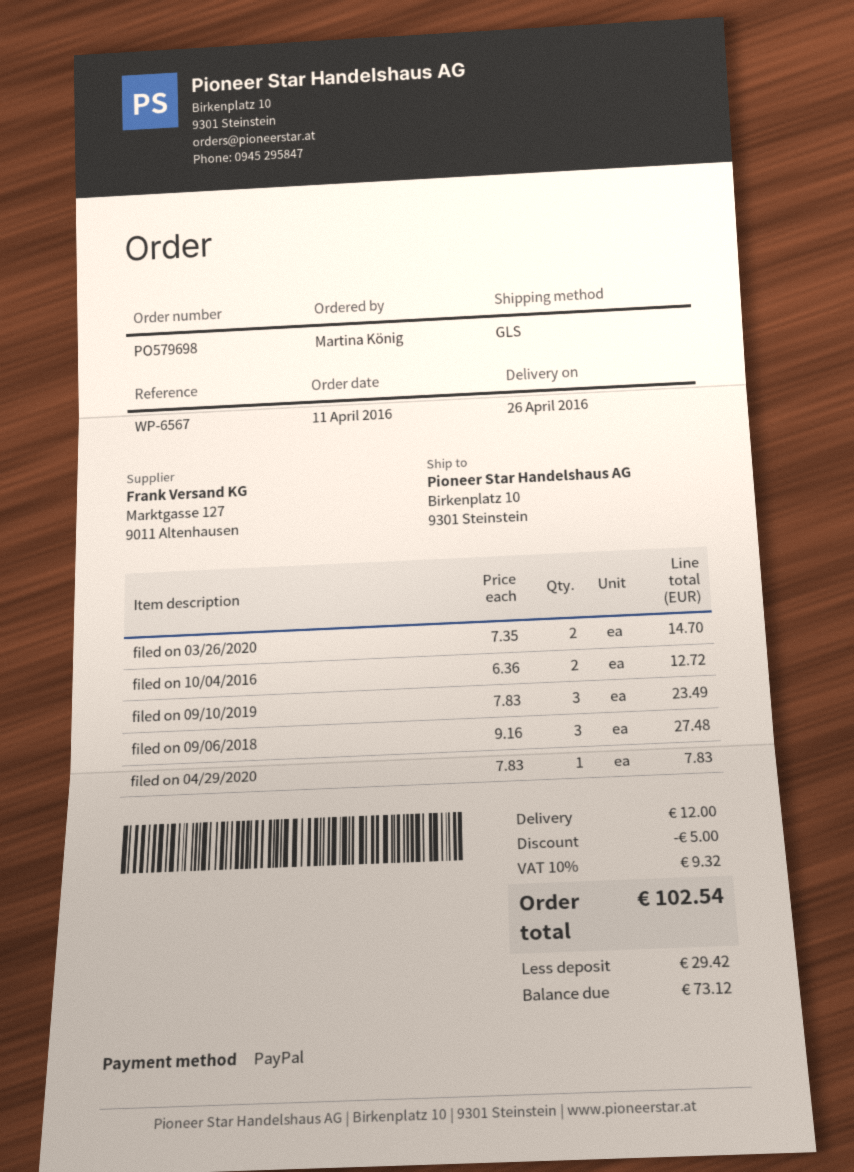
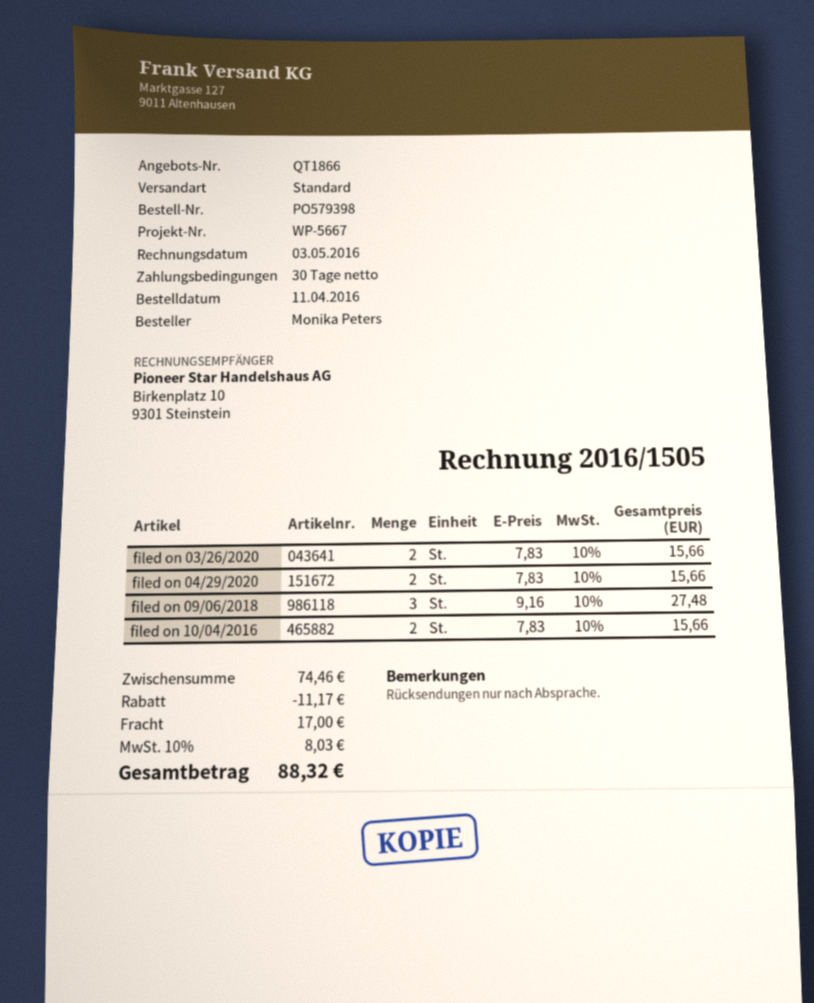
order number: PO579698 -> PO579398
reference: WP-6567 -> WP-5667
ordered by: Martina König -> Monika Peters
shipping method: GLS -> standard
filed on 03/26/2020: 2 x 7.35 = 14.70 -> 2 x 7.83 = 15.66
filed on 10/04/2016: 2 x 6.36 = 12.72 -> 2 x 7.83 = 15.66
filed on 09/10/2019: 3 x 7.83 = 23.49 -> none
filed on 04/29/2020: 1 x 7.83 = 7.83 -> 2 x 7.83 = 15.66
discount: 5.00 -> 11.17
shipping: 12.00 -> 17.00
tax: 10% = 9.32 -> 10% = 8.03
total: 102.54 -> 88.32

